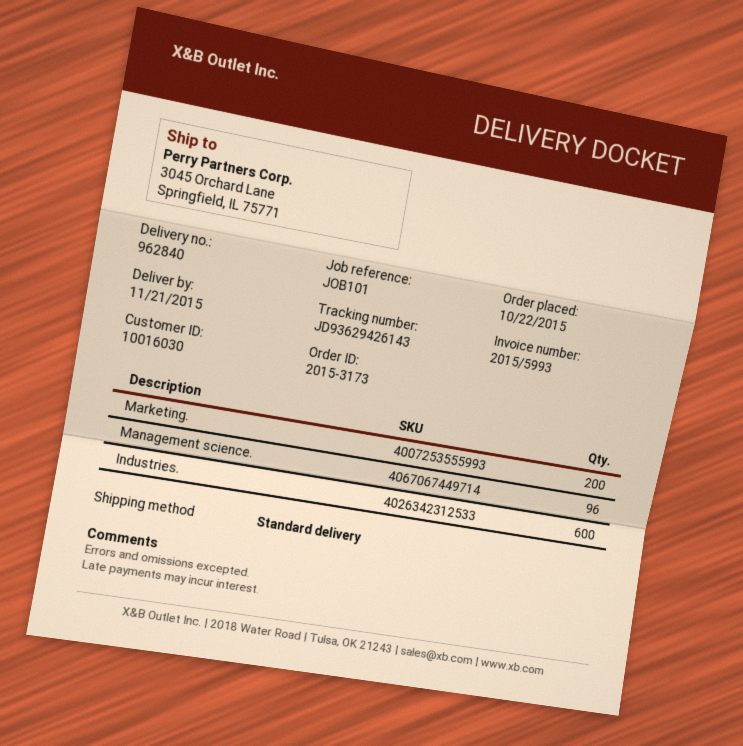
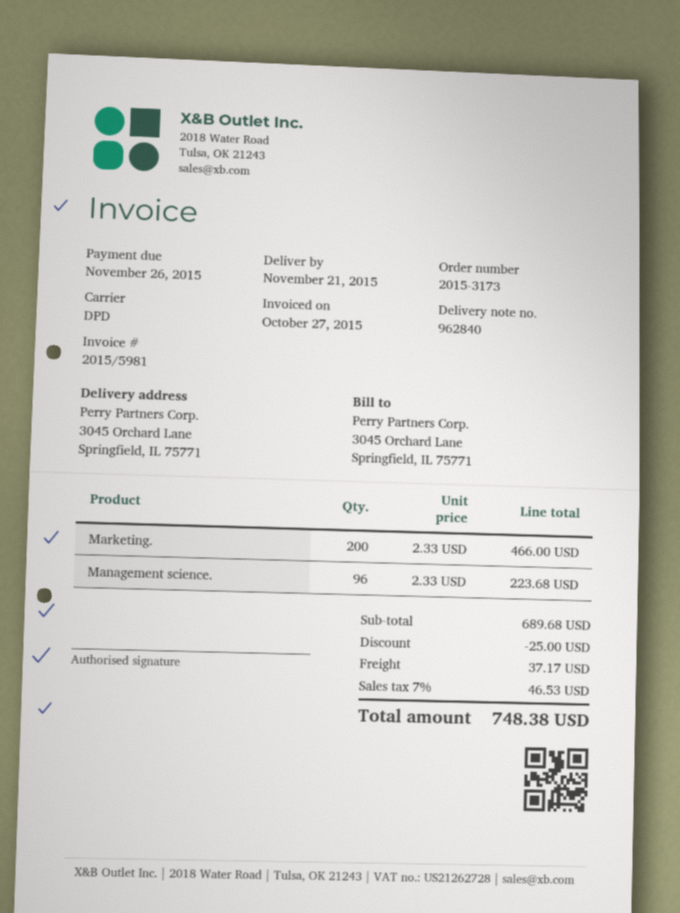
invoice number: 2015/5993 -> 2015/5981
shipping method: standard -> DPD
Industries.: 600 -> none

